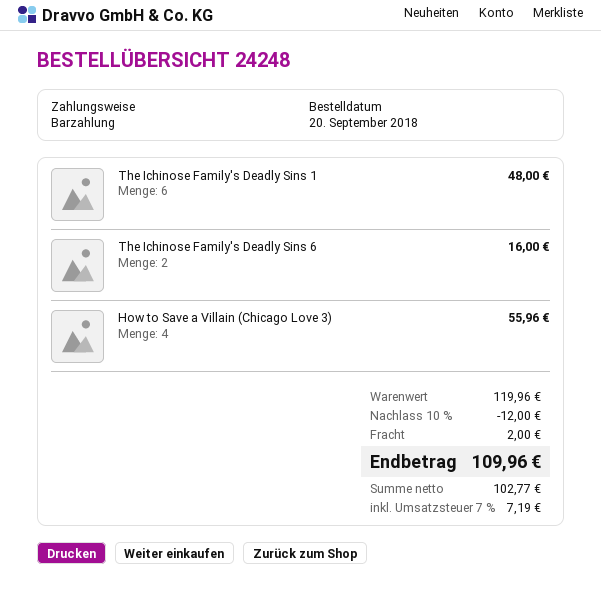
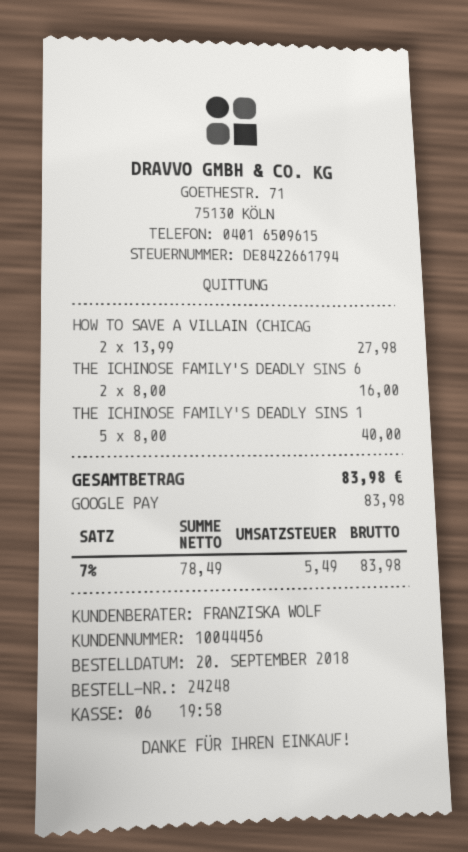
payment method: cash -> Google Pay
The Ichinose Family's Deadly Sins 1: 6 for 48.00 -> 5 for 40.00
How to Save a Villain (Chicago Love 3): 4 for 55.96 -> 2 for 27.98
discount: 10% = 12.00 -> none
shipping: 2.00 -> none
net: 102.77 -> 78.49
tax: 7% = 7.19 -> 7% = 5.49
total: 109.96 -> 83.98

